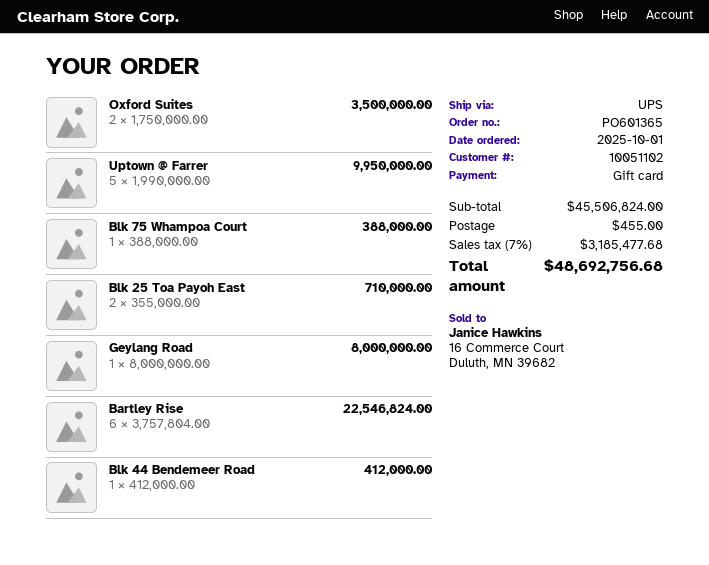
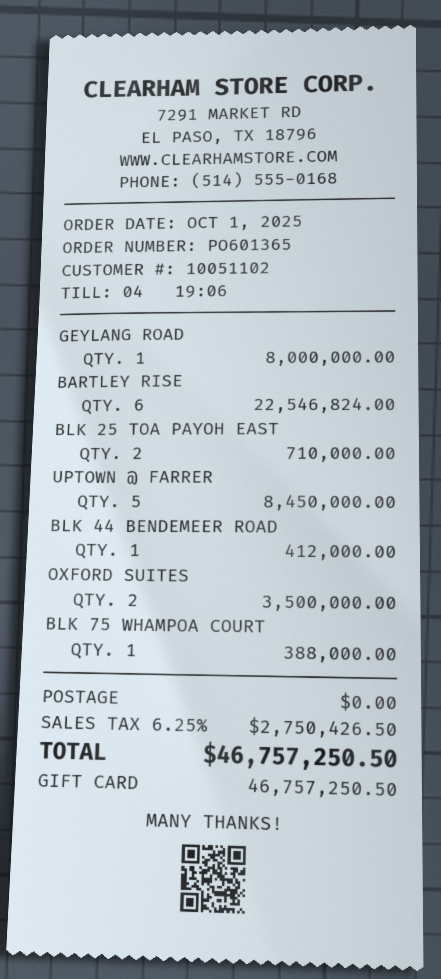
Uptown @ Farrer: 5 for 9950000.00 -> 5 for 8450000.00
shipping: 455.00 -> 0.00
tax: 7% = 3185477.68 -> 6.25% = 2750426.50
total: 48692756.68 -> 46757250.50

